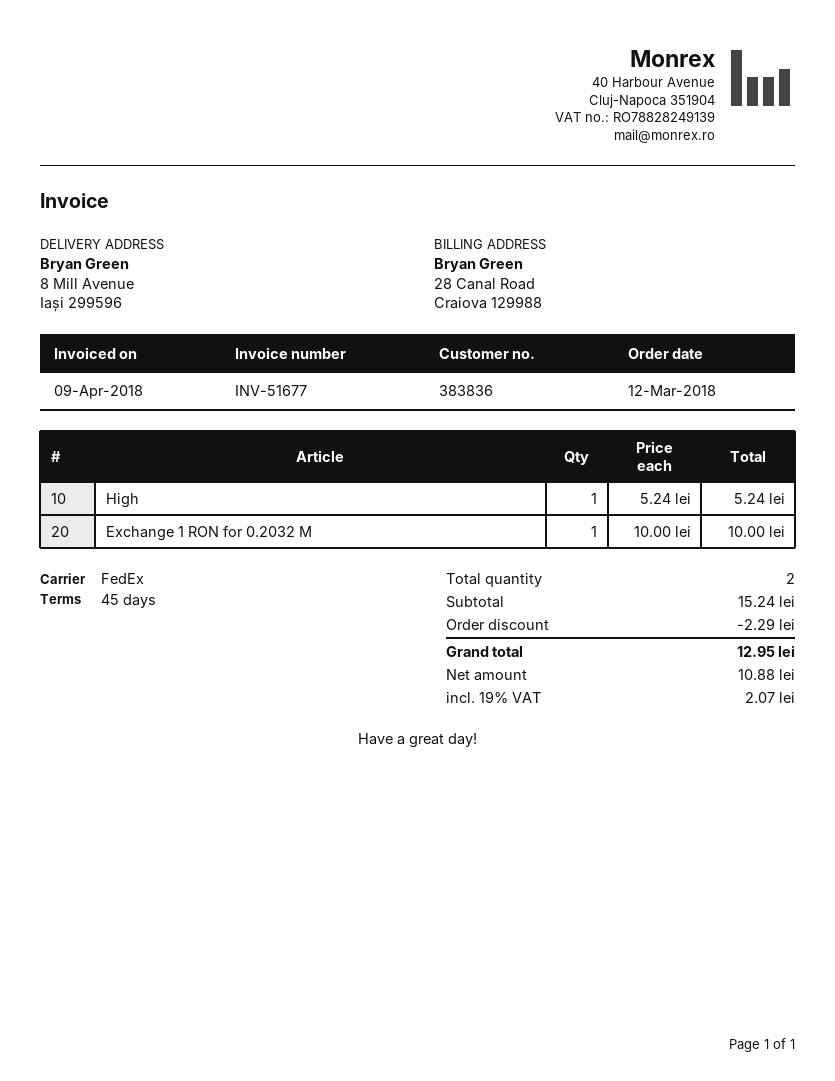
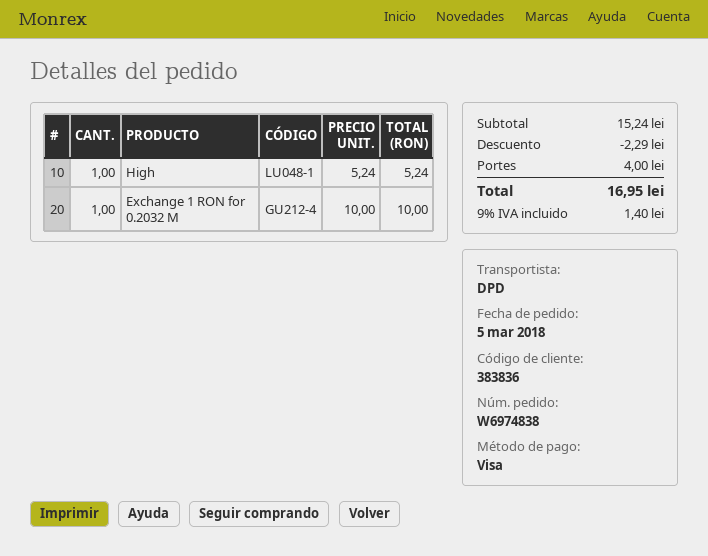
order date: 2018-03-12 -> 2018-03-05
shipping method: FedEx -> DPD
shipping: none -> 4.00
tax: 19% = 2.07 -> 9% = 1.40
total: 12.95 -> 16.95

